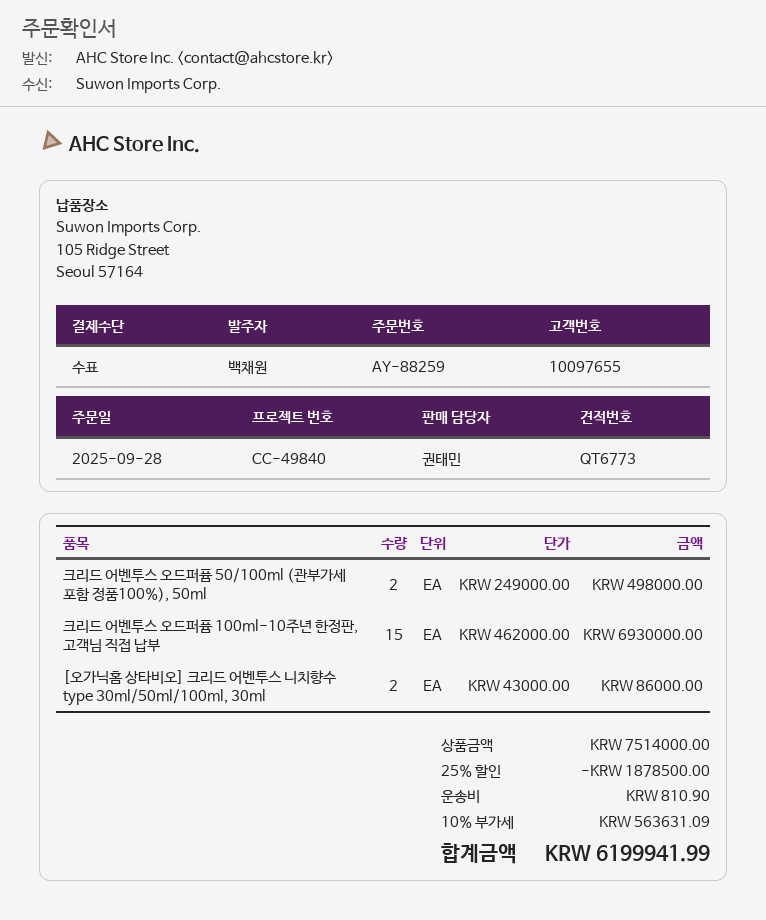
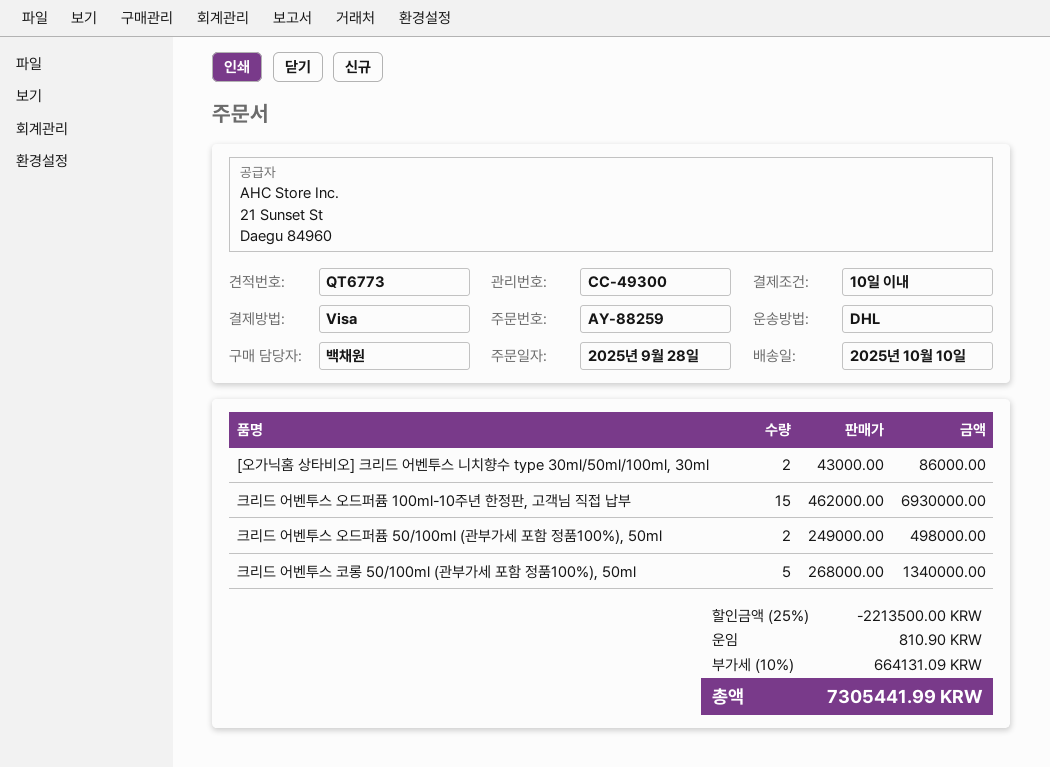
reference: CC-49840 -> CC-49300
payment method: cheque -> Visa
크리드 어벤투스 코롱 50/100ml (관부가세 포함 정품100%), 50ml: none -> 5 x 268000.00 = 1340000.00
discount: 25% = 1878500.00 -> 25% = 2213500.00
tax: 10% = 563631.09 -> 10% = 664131.09
total: 6199941.99 -> 7305441.99

